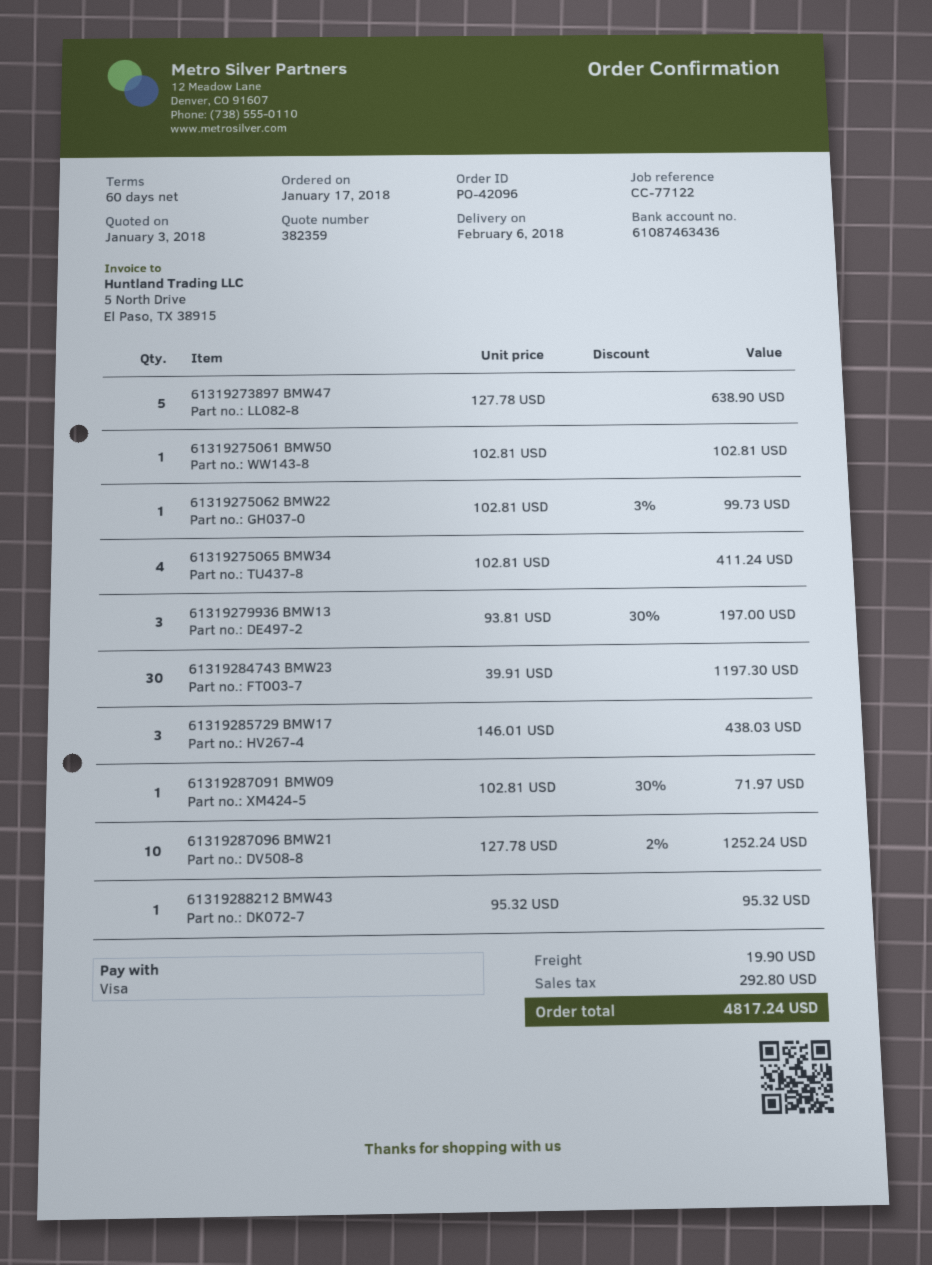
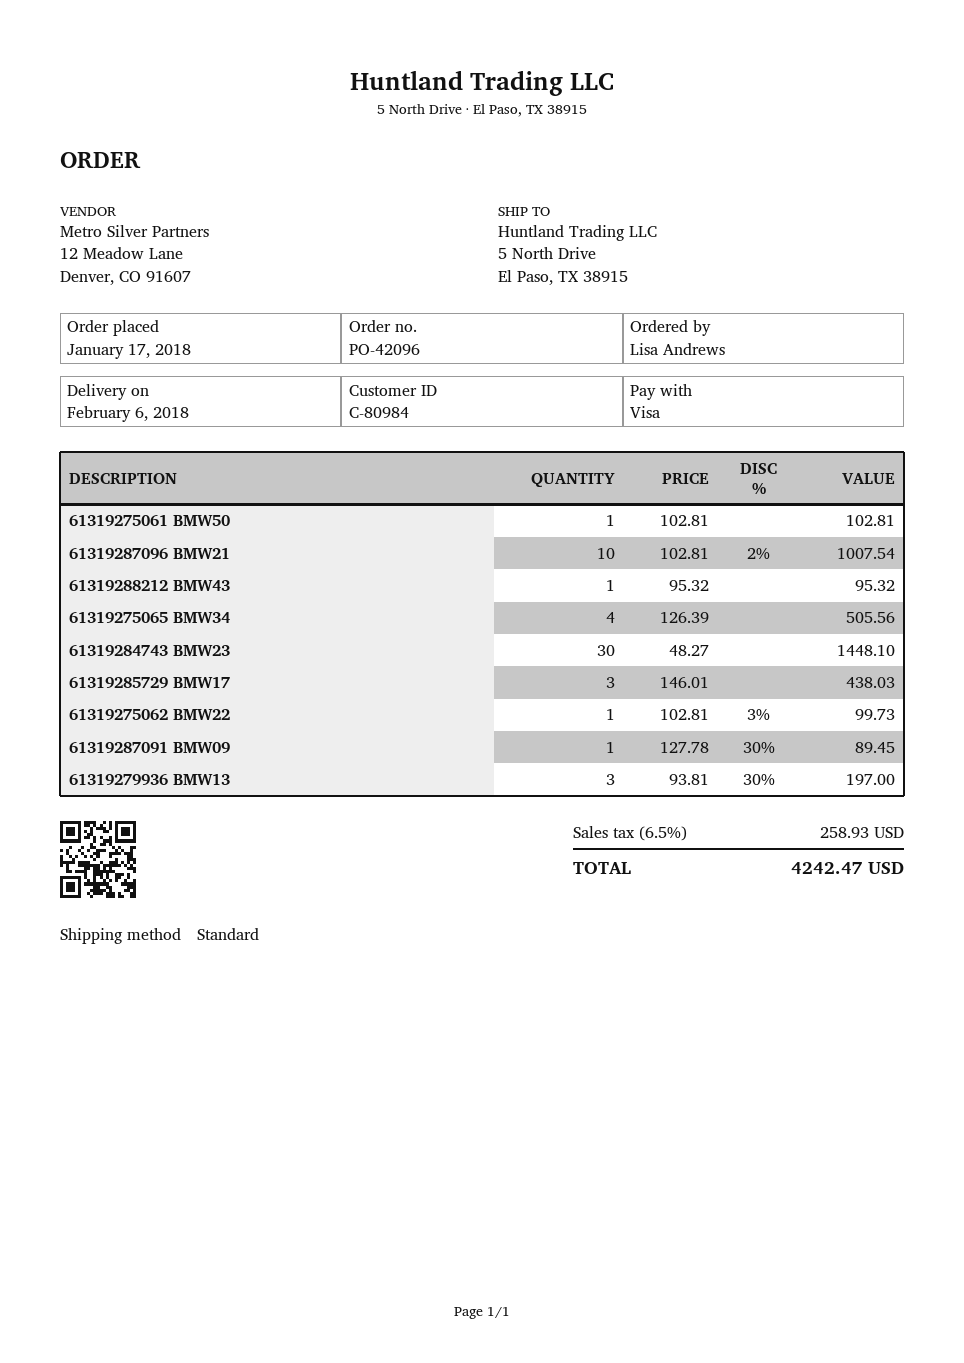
61319273897 BMW47: 5 x 127.78 = 638.90 -> none
61319275065 BMW34: 4 x 102.81 = 411.24 -> 4 x 126.39 = 505.56
61319284743 BMW23: 30 x 39.91 = 1197.30 -> 30 x 48.27 = 1448.10
61319287091 BMW09: 1 x 102.81 - 30% = 71.97 -> 1 x 127.78 - 30% = 89.45
61319287096 BMW21: 10 x 127.78 - 2% = 1252.24 -> 10 x 102.81 - 2% = 1007.54
shipping: 19.90 -> none
tax: 292.80 -> 258.93
total: 4817.24 -> 4242.47

